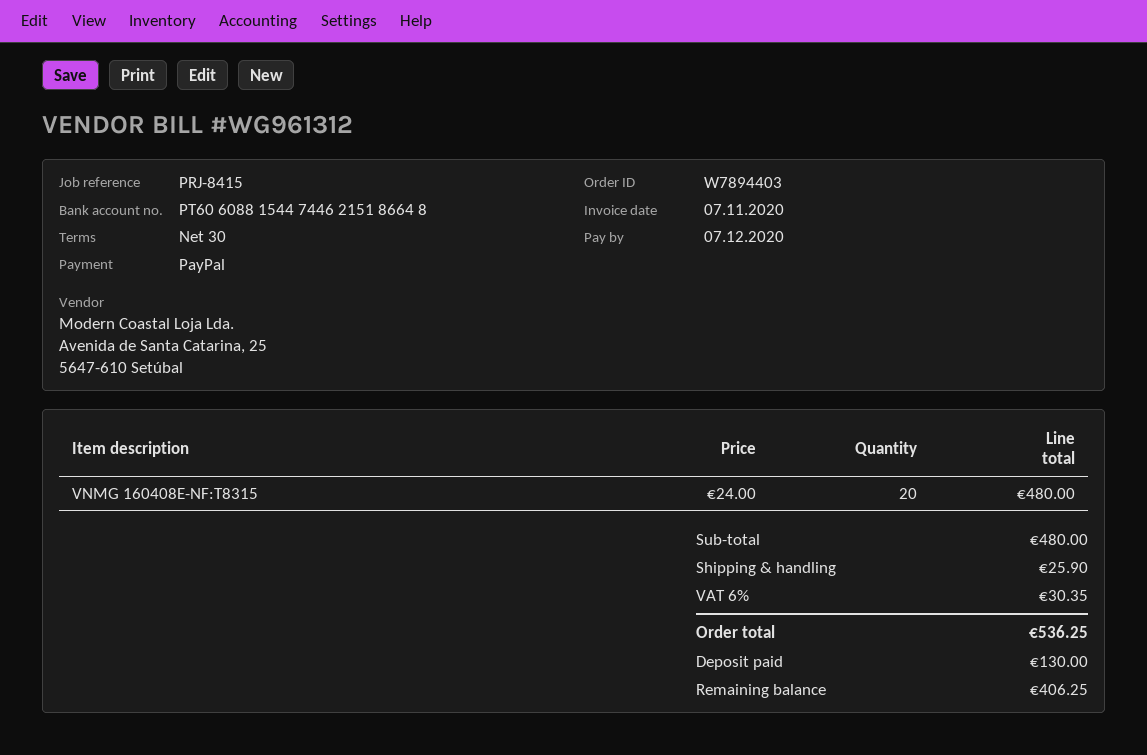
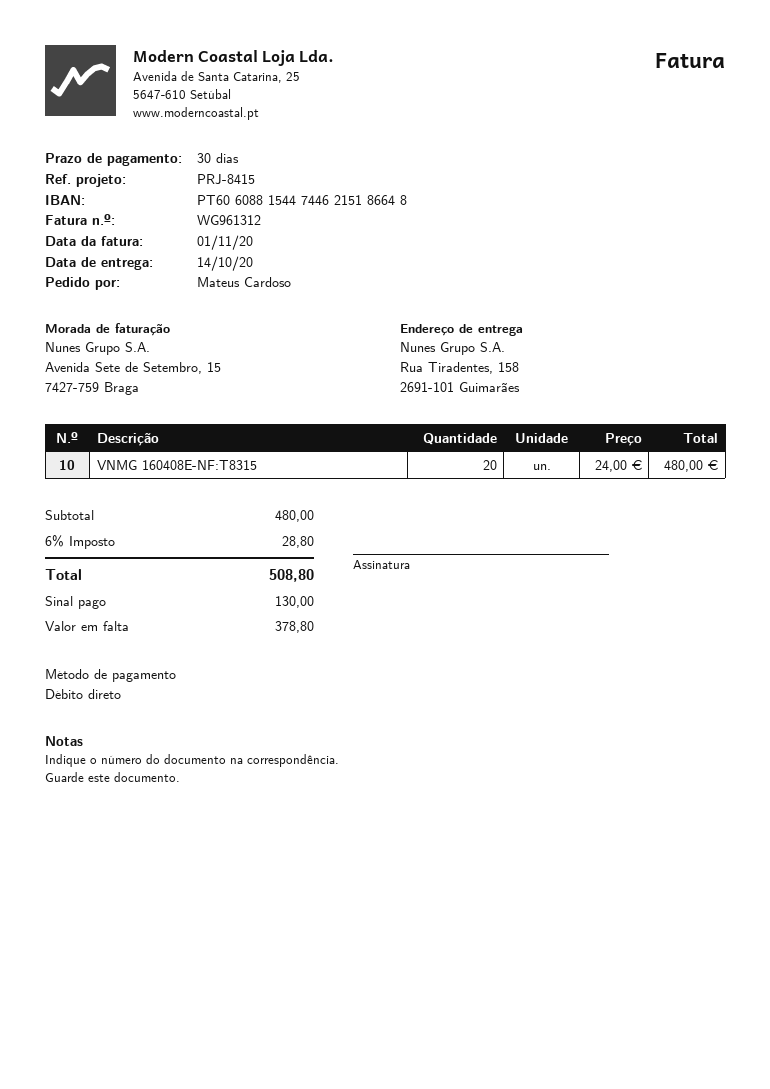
invoice date: 2020-11-07 -> 2020-11-01
payment method: PayPal -> direct debit
shipping: 25.90 -> none
tax: 6% = 30.35 -> 6% = 28.80
total: 536.25 -> 508.80
balance: 406.25 -> 378.80

